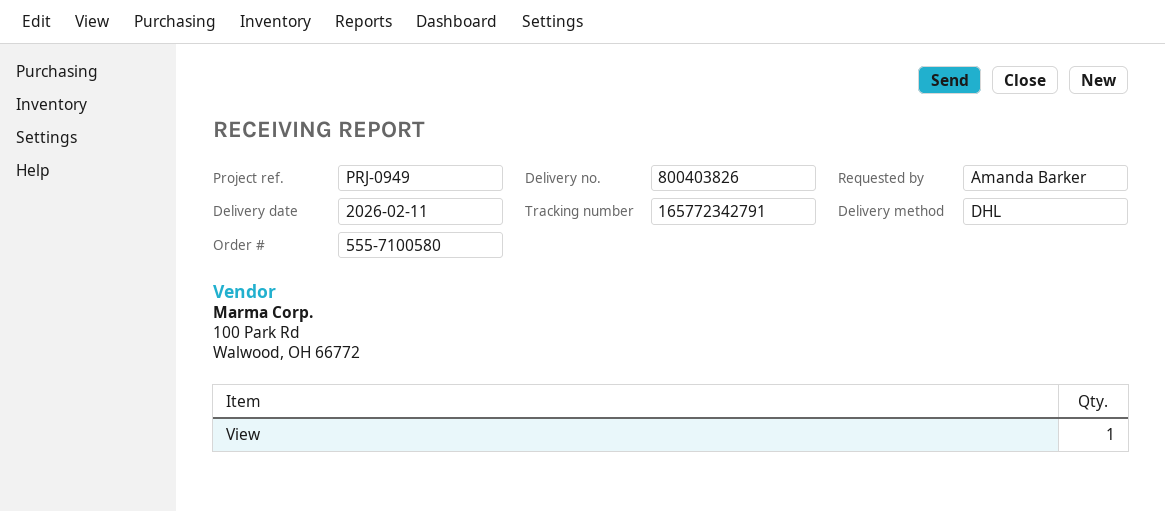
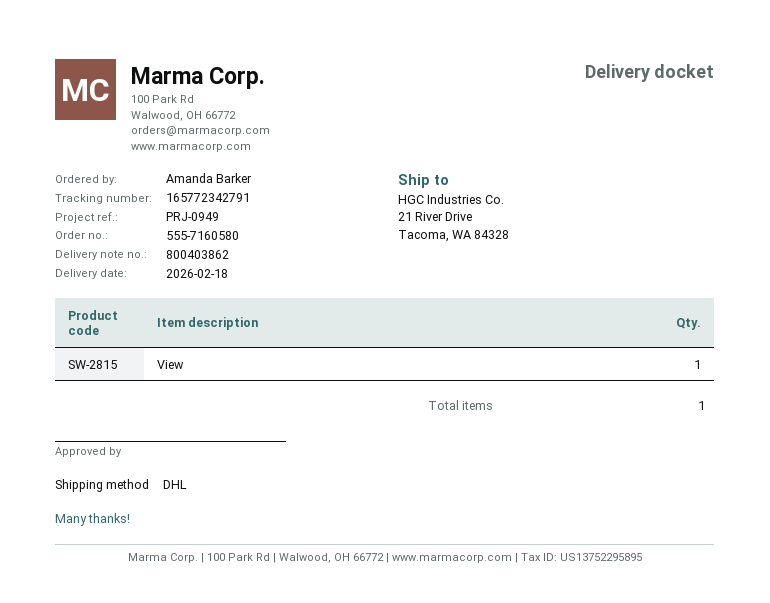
order number: 555-7100580 -> 555-7160580
delivery note number: 800403826 -> 800403862
delivery date: 2026-02-11 -> 2026-02-18

